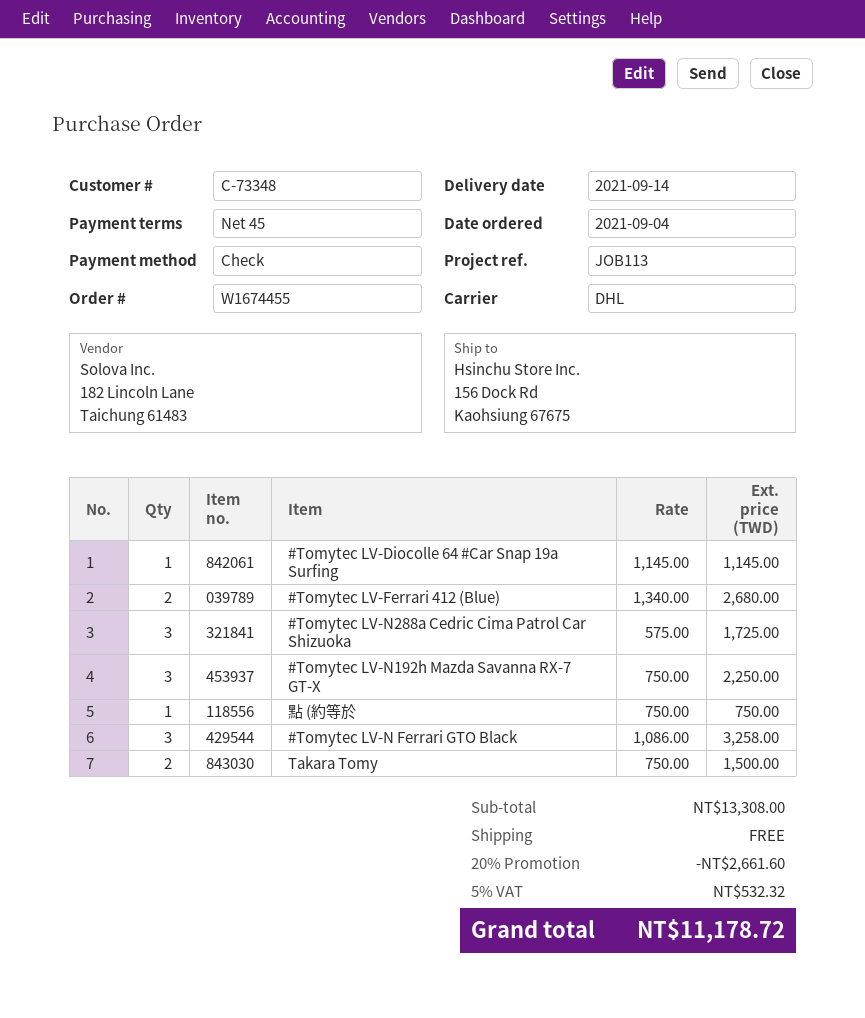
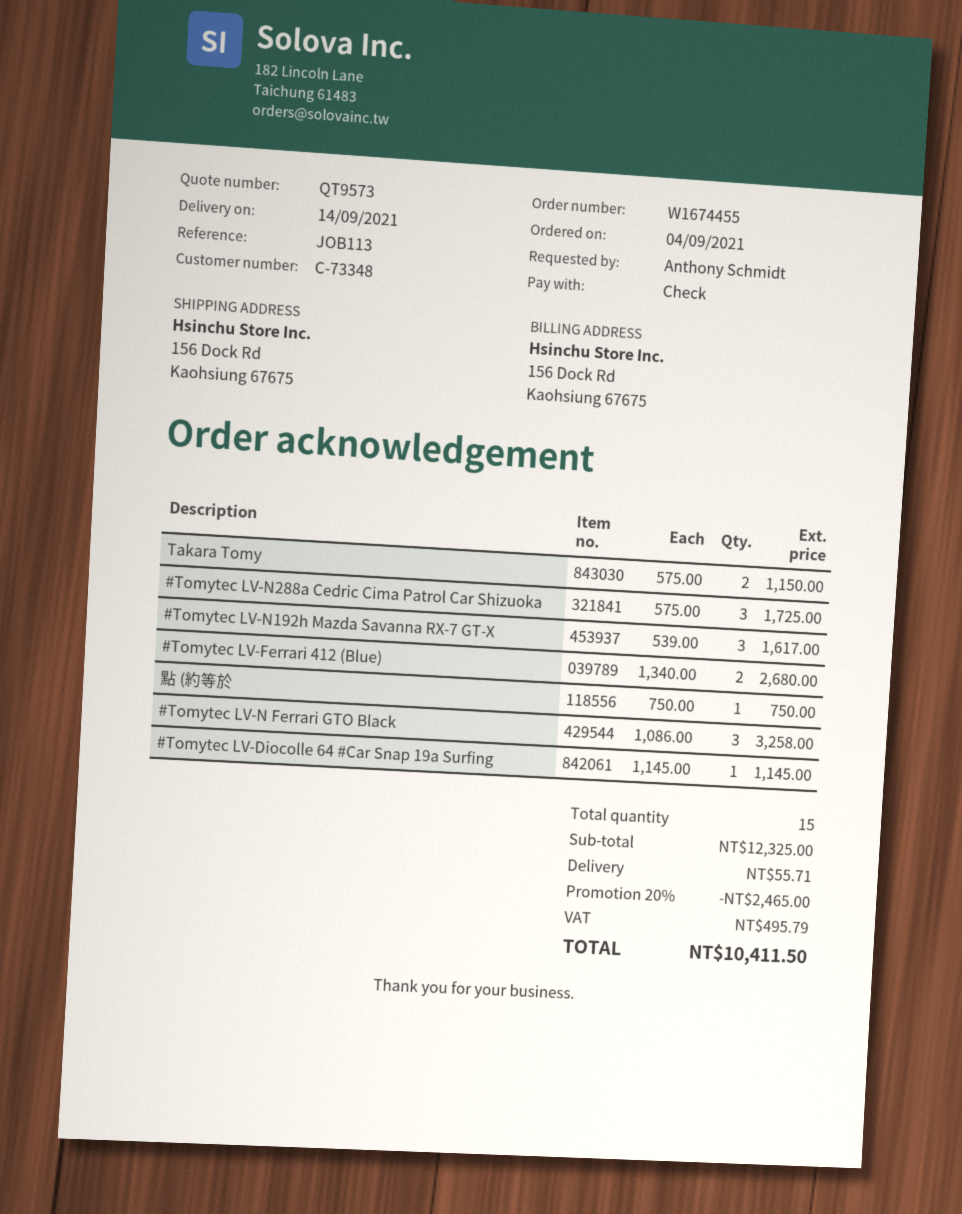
#Tomytec LV-N192h Mazda Savanna RX-7 GT-X: 3 x 750.00 = 2250.00 -> 3 x 539.00 = 1617.00
Takara Tomy: 2 x 750.00 = 1500.00 -> 2 x 575.00 = 1150.00
subtotal: 13308.00 -> 12325.00
discount: 20% = 2661.60 -> 20% = 2465.00
shipping: 0.00 -> 55.71
tax: 532.32 -> 495.79
total: 11178.72 -> 10411.50

